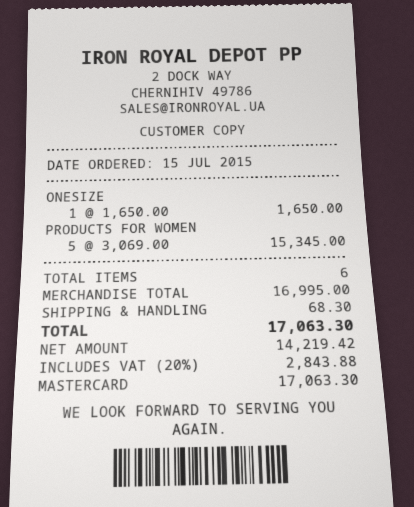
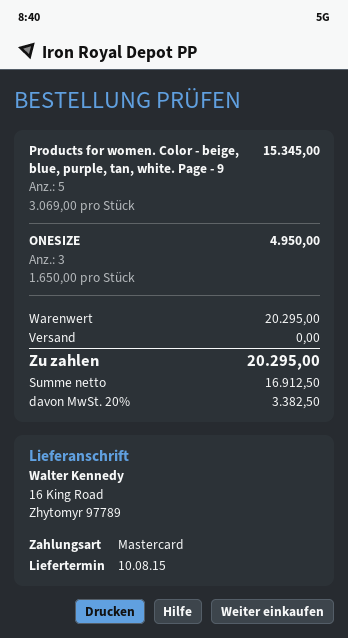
ONESIZE: 1 x 1650.00 = 1650.00 -> 3 x 1650.00 = 4950.00
subtotal: 16995.00 -> 20295.00
shipping: 68.30 -> 0.00
net: 14219.42 -> 16912.50
tax: 20% = 2843.88 -> 20% = 3382.50
total: 17063.30 -> 20295.00

